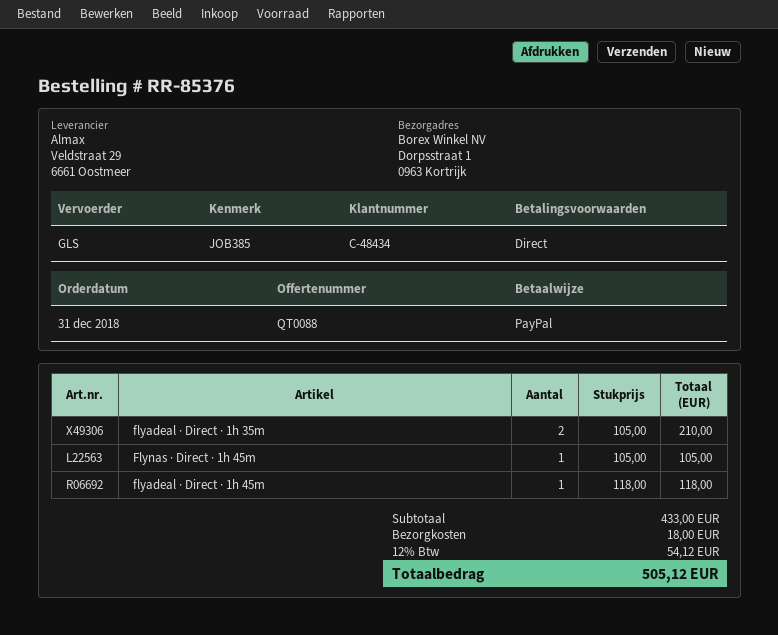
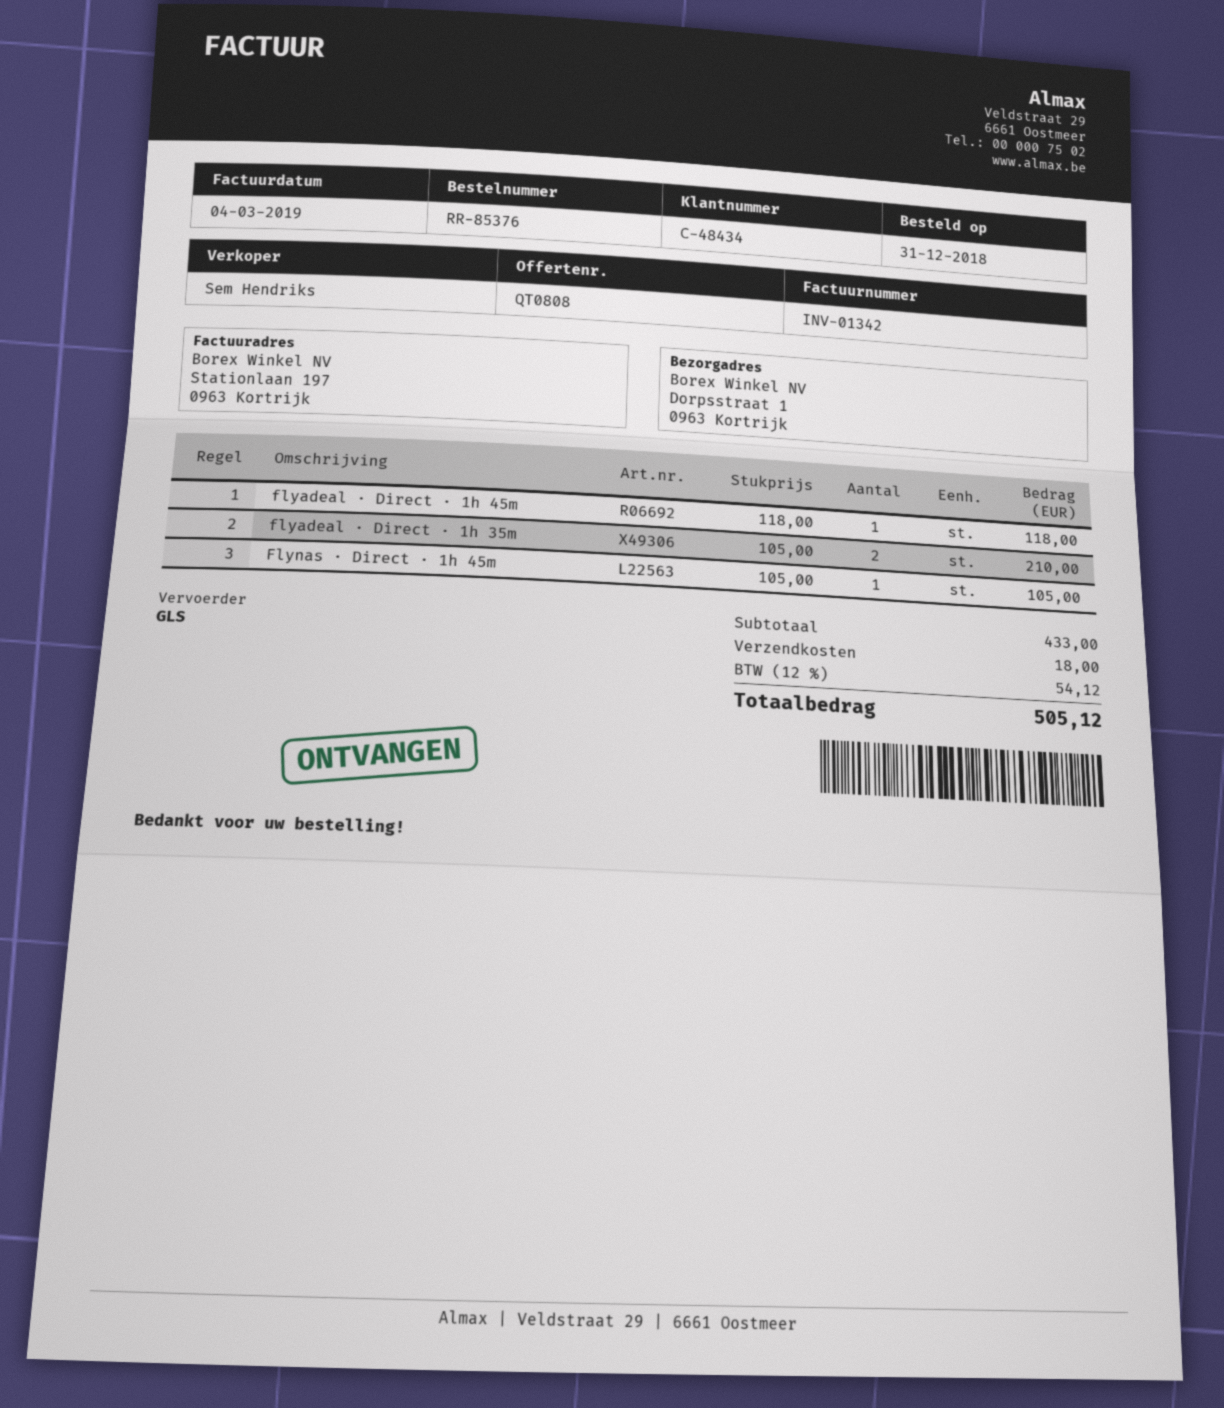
quote number: QT0088 -> QT0808

